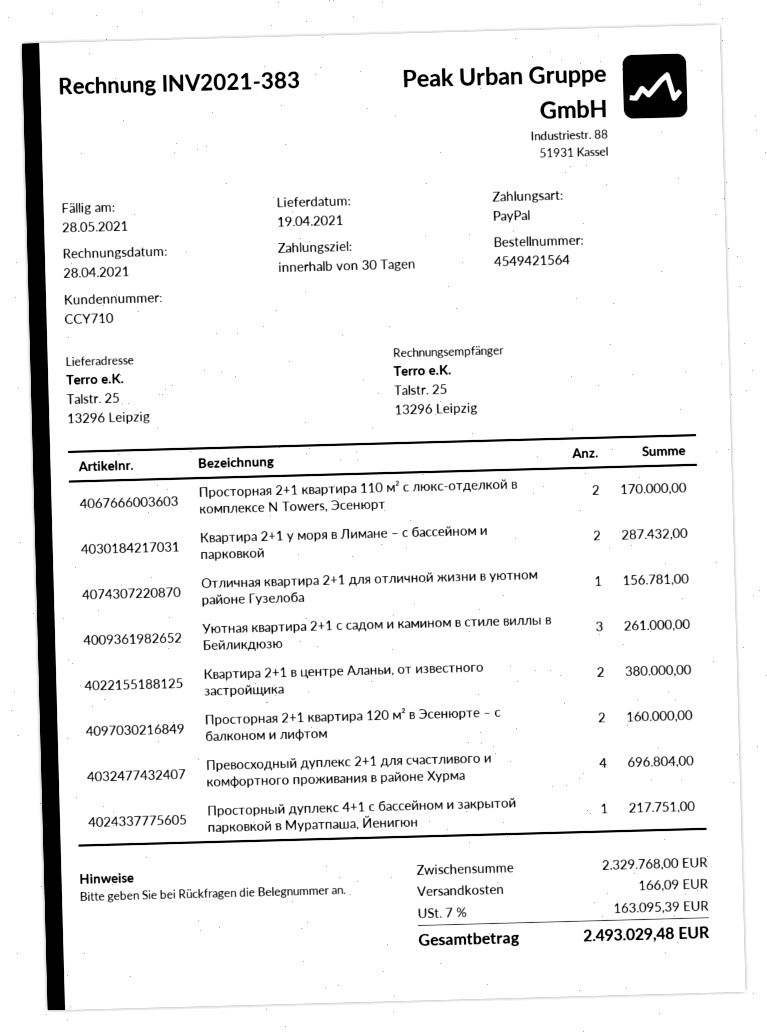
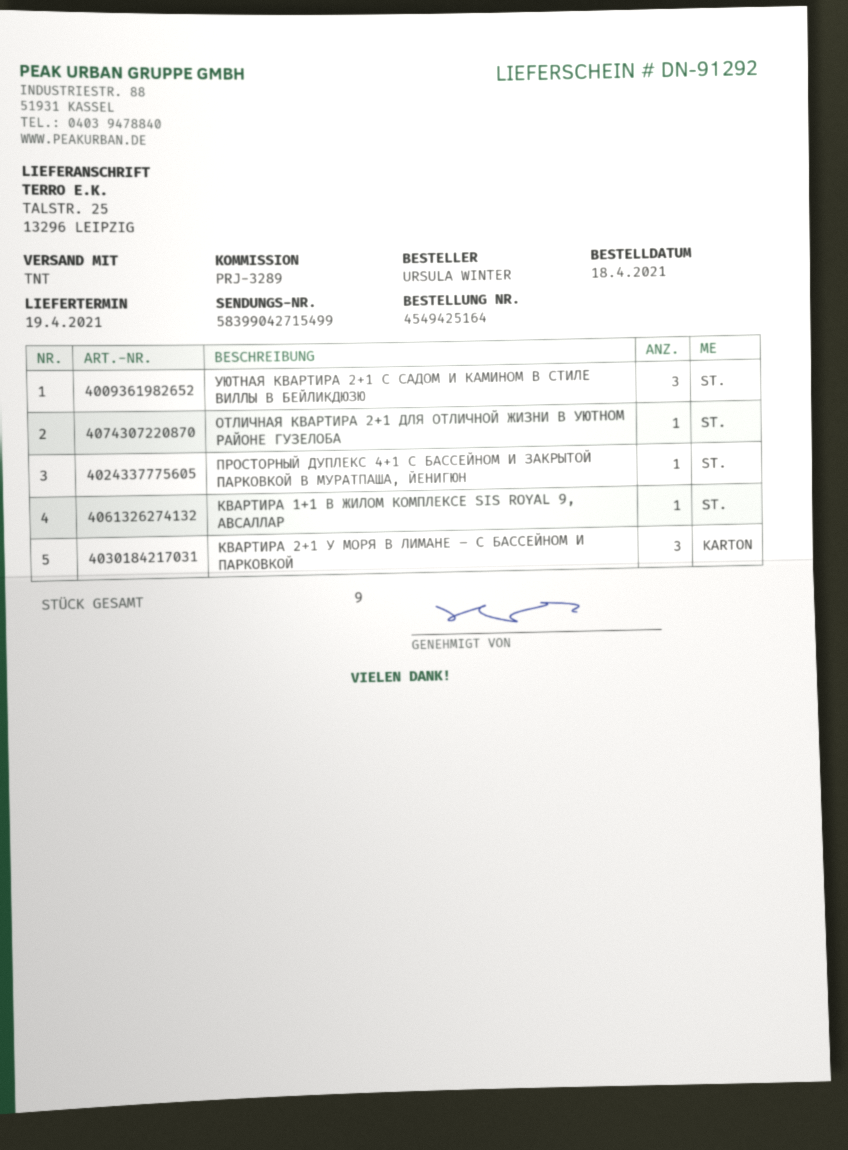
order number: 4549421564 -> 4549425164
Просторная 2+1 квартира 110 м² с люкс-отделкой в комплексе N Towers, Эсенюрт: 2 -> none
Квартира 2+1 у моря в Лимане – с бассейном и парковкой: 2 -> 3
Квартира 2+1 в центре Аланьи, от известного застройщика: 2 -> none
Просторная 2+1 квартира 120 м² в Эсенюрте – с балконом и лифтом: 2 -> none
Превосходный дуплекс 2+1 для счастливого и комфортного проживания в районе Хурма: 4 -> none
КВАРТИРА 1+1 В ЖИЛОМ КОМПЛЕКСЕ SIS ROYAL 9, АВСАЛЛАР: none -> 1

